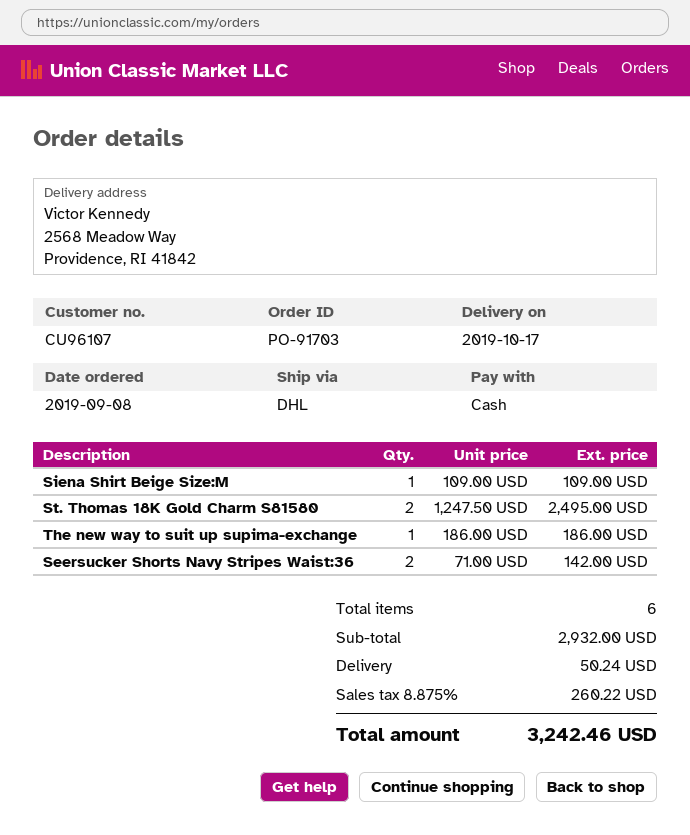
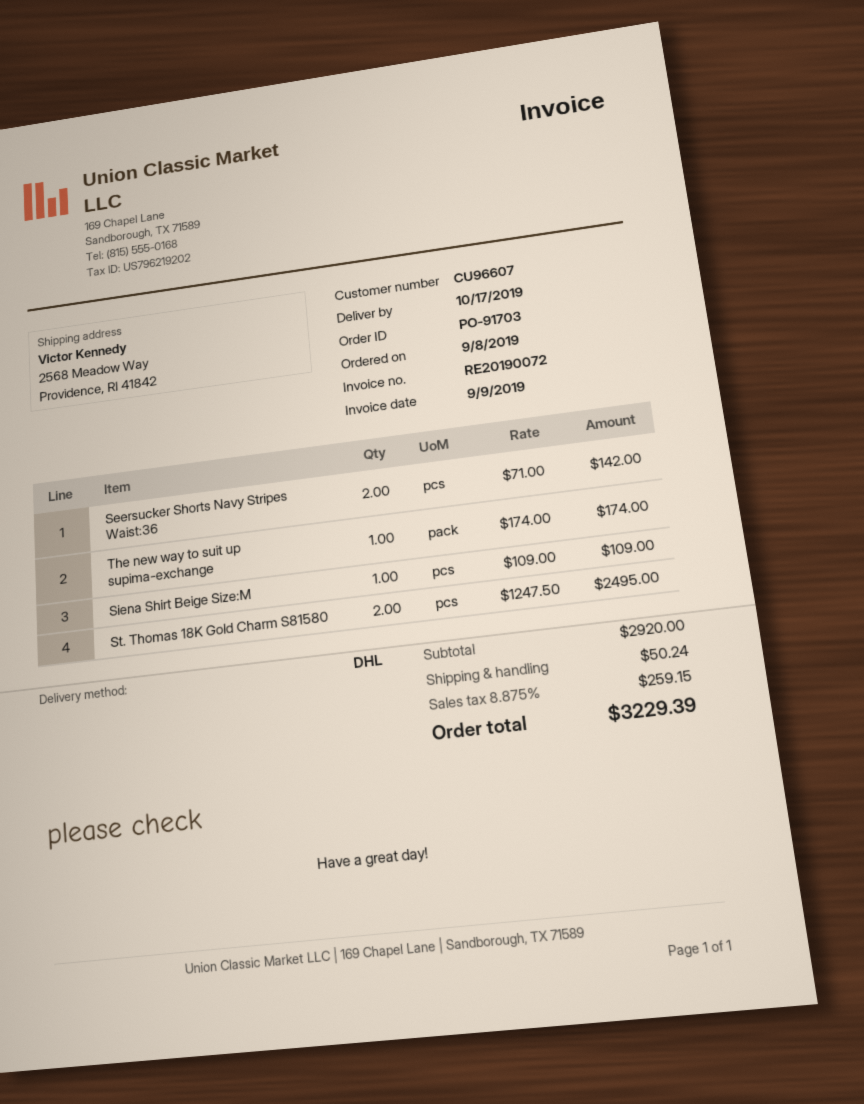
customer number: CU96107 -> CU96607
The new way to suit up supima-exchange: 1 x 186.00 = 186.00 -> 1 x 174.00 = 174.00
subtotal: 2932.00 -> 2920.00
tax: 8.875% = 260.22 -> 8.875% = 259.15
total: 3242.46 -> 3229.39

